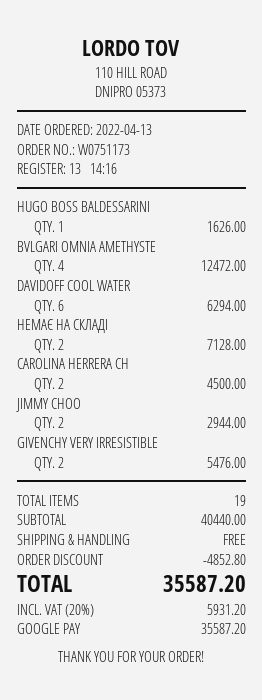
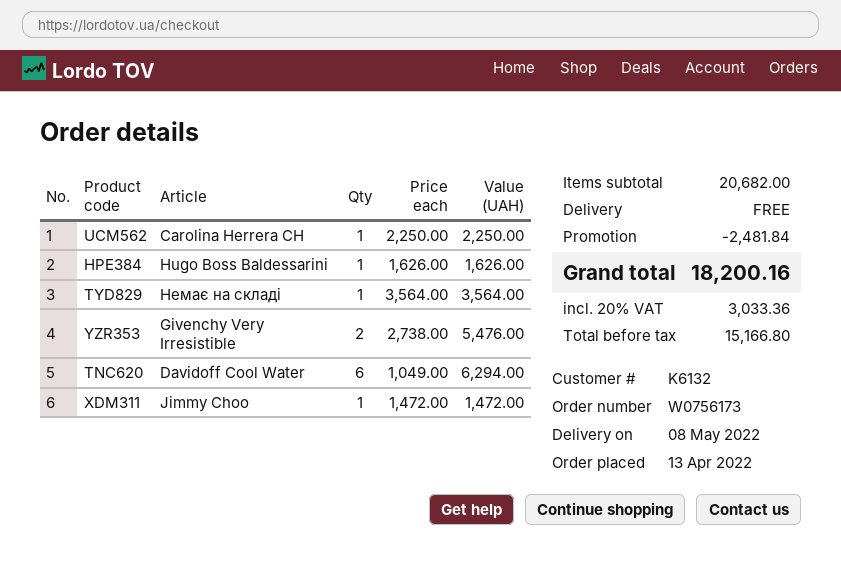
order number: W0751173 -> W0756173
BVLGARI OMNIA AMETHYSTE: 4 for 12472.00 -> none
НЕМАЄ НА СКЛАДІ: 2 for 7128.00 -> 1 for 3564.00
CAROLINA HERRERA CH: 2 for 4500.00 -> 1 for 2250.00
JIMMY CHOO: 2 for 2944.00 -> 1 for 1472.00
subtotal: 40440.00 -> 20682.00
discount: 4852.80 -> 2481.84
tax: 20% = 5931.20 -> 20% = 3033.36
total: 35587.20 -> 18200.16

